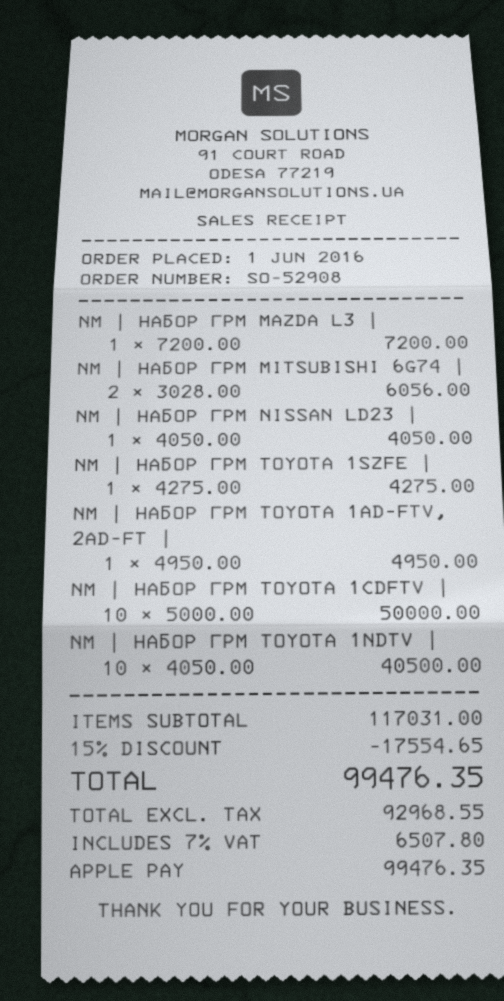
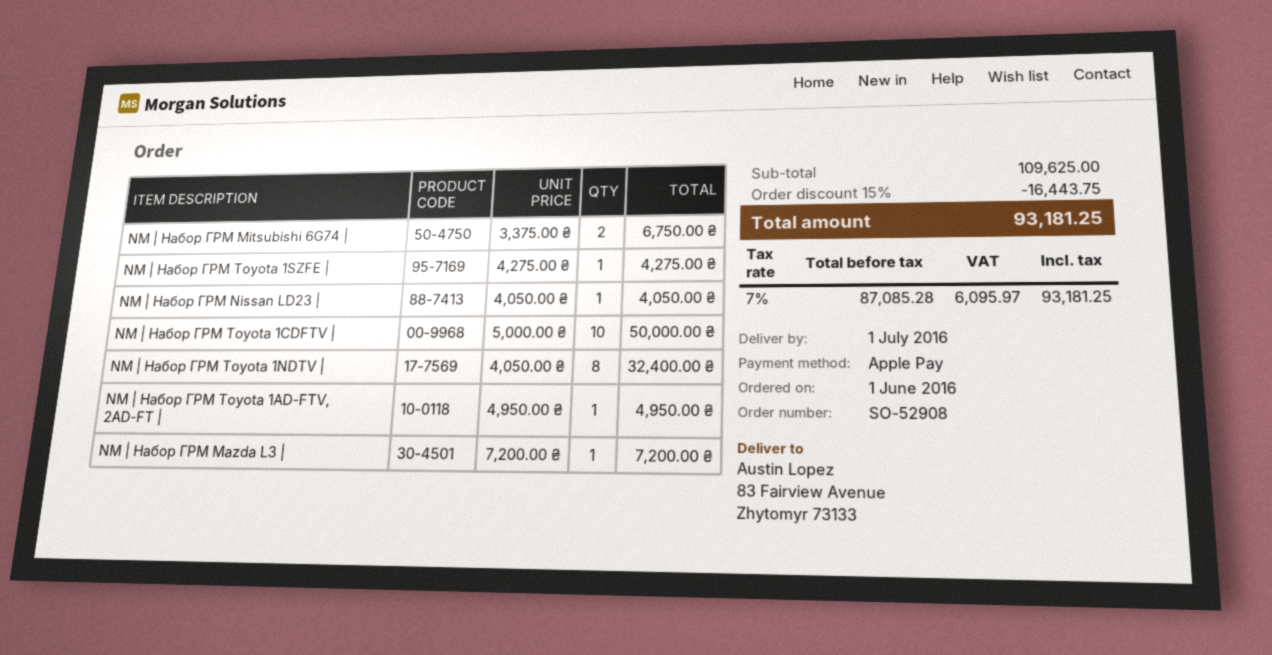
NM | НАБОР ГРМ MITSUBISHI 6G74 |: 2 x 3028.00 = 6056.00 -> 2 x 3375.00 = 6750.00
NM | НАБОР ГРМ TOYOTA 1NDTV |: 10 x 4050.00 = 40500.00 -> 8 x 4050.00 = 32400.00
subtotal: 117031.00 -> 109625.00
discount: 15% = 17554.65 -> 15% = 16443.75
net: 92968.55 -> 87085.28
tax: 7% = 6507.80 -> 7% = 6095.97
total: 99476.35 -> 93181.25

